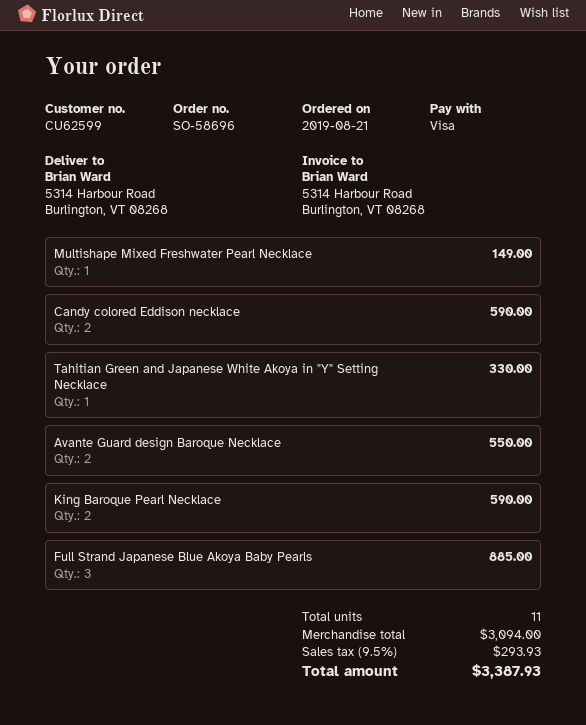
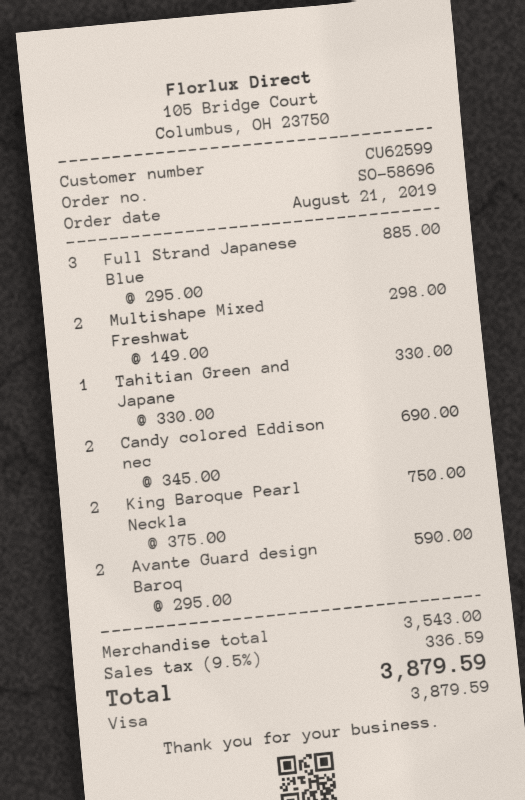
Multishape Mixed Freshwater Pearl Necklace: 1 for 149.00 -> 2 for 298.00
Candy colored Eddison necklace: 2 for 590.00 -> 2 for 690.00
Avante Guard design Baroque Necklace: 2 for 550.00 -> 2 for 590.00
King Baroque Pearl Necklace: 2 for 590.00 -> 2 for 750.00
subtotal: 3094.00 -> 3543.00
tax: 9.5% = 293.93 -> 9.5% = 336.59
total: 3387.93 -> 3879.59

